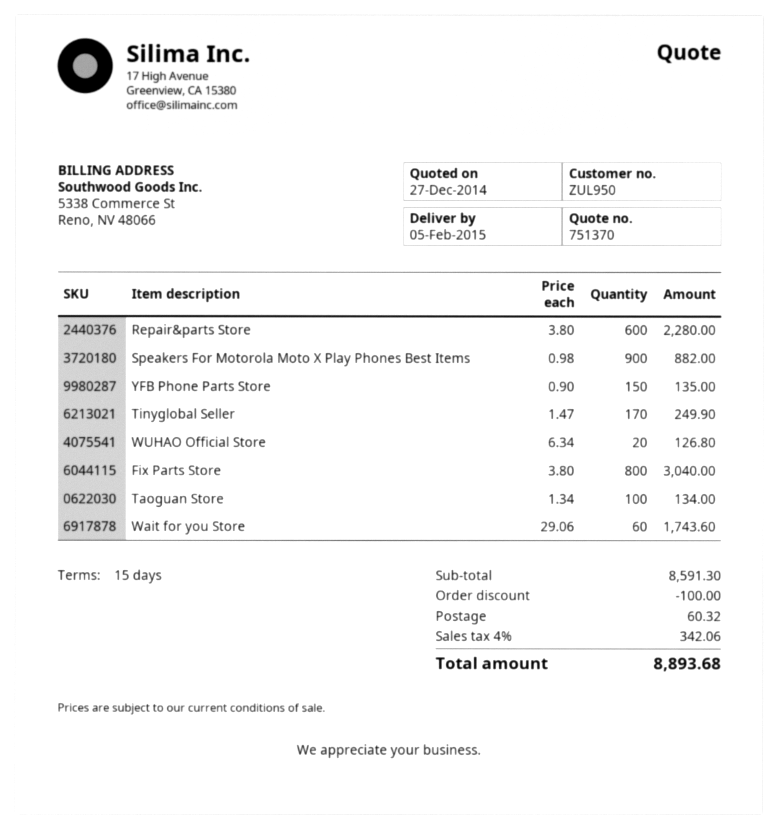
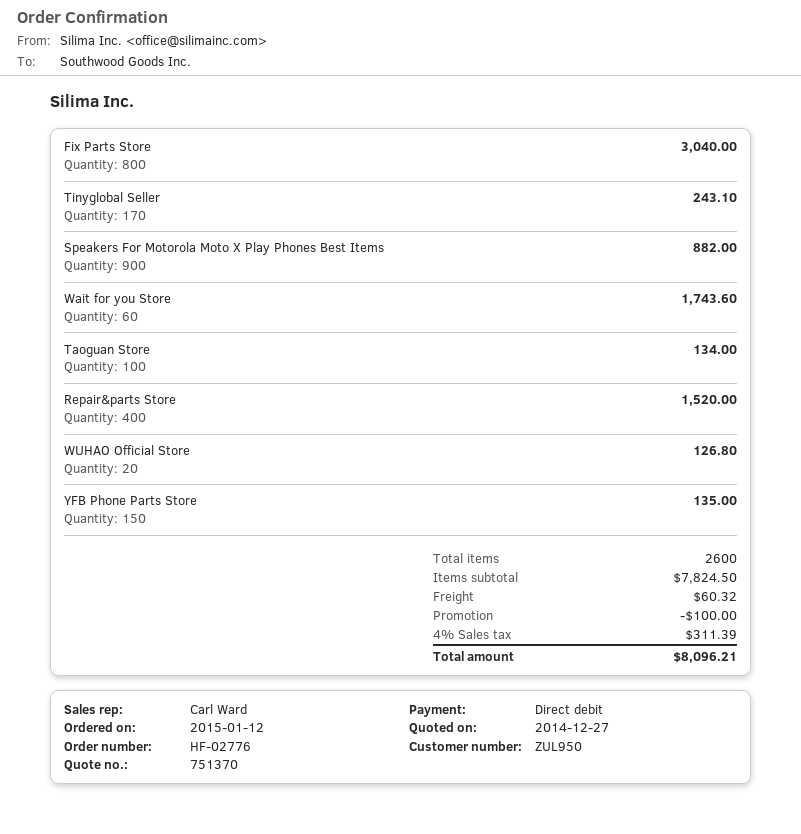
Repair&parts Store: 600 for 2280.00 -> 400 for 1520.00
Tinyglobal Seller: 170 for 249.90 -> 170 for 243.10
subtotal: 8591.30 -> 7824.50
tax: 4% = 342.06 -> 4% = 311.39
total: 8893.68 -> 8096.21

